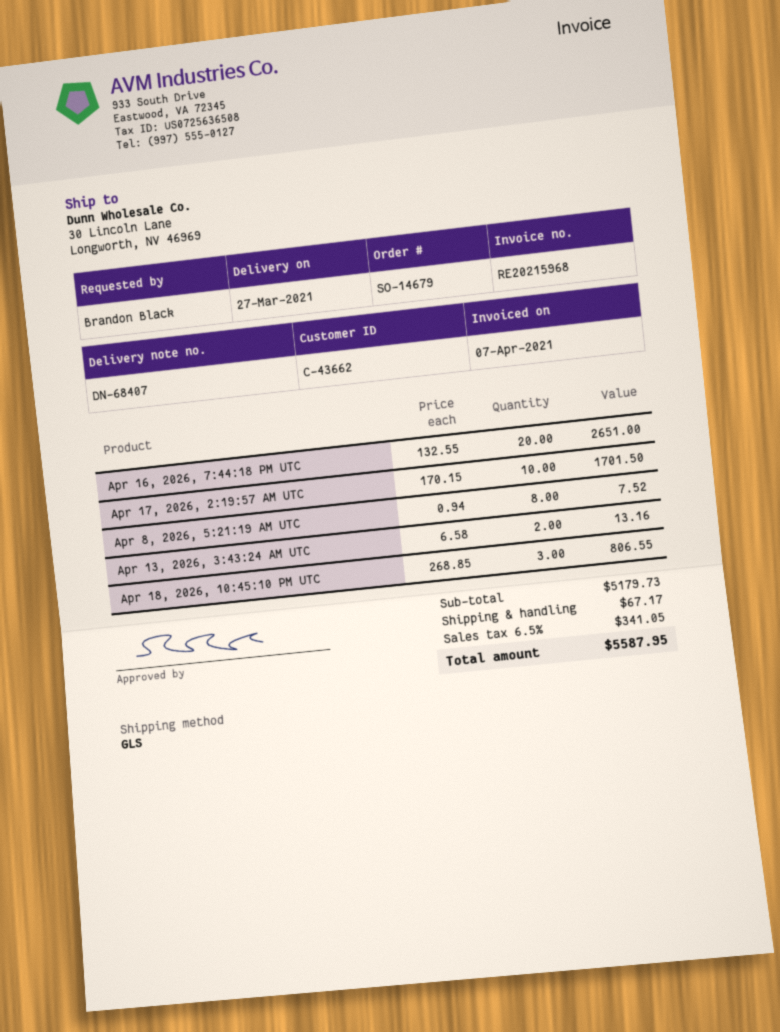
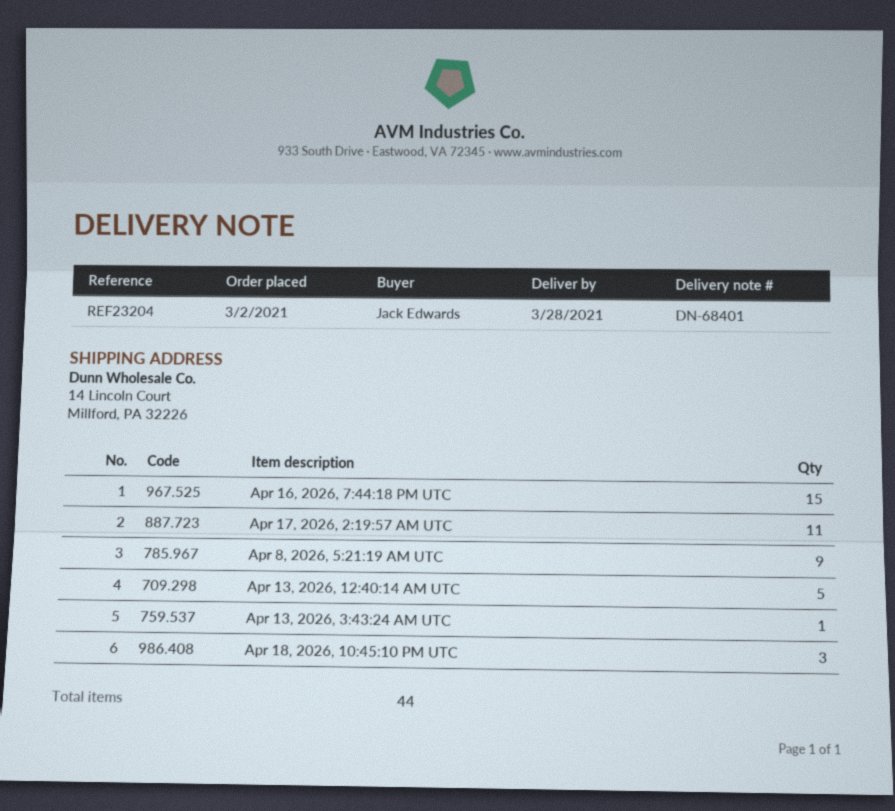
delivery note number: DN-68407 -> DN-68401
delivery date: 2021-03-27 -> 2021-03-28
ordered by: Brandon Black -> Jack Edwards
ship to: 30 Lincoln Lane, Longworth, NV 46969 -> 14 Lincoln Court, Millford, PA 32226
Apr 16, 2026, 7:44:18 PM UTC: 20 -> 15
Apr 17, 2026, 2:19:57 AM UTC: 10 -> 11
Apr 8, 2026, 5:21:19 AM UTC: 8 -> 9
Apr 13, 2026, 3:43:24 AM UTC: 2 -> 1
Apr 13, 2026, 12:40:14 AM UTC: none -> 5

